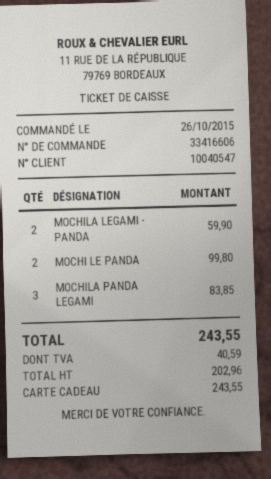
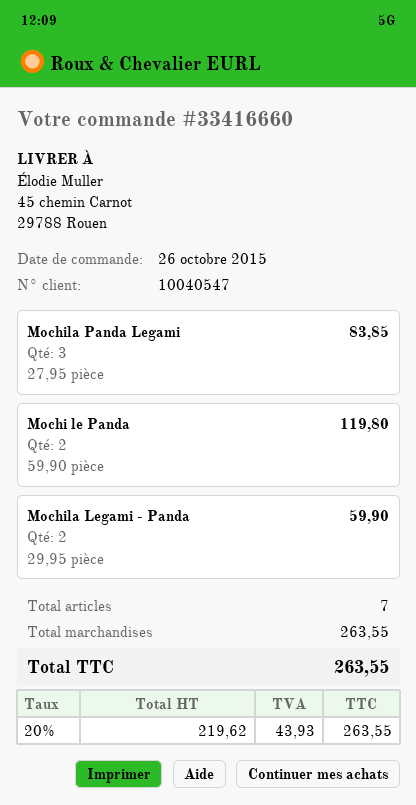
order number: 33416606 -> 33416660
MOCHI LE PANDA: 2 for 99.80 -> 2 for 119.80
net: 202.96 -> 219.62
tax: 40.59 -> 43.93
total: 243.55 -> 263.55

